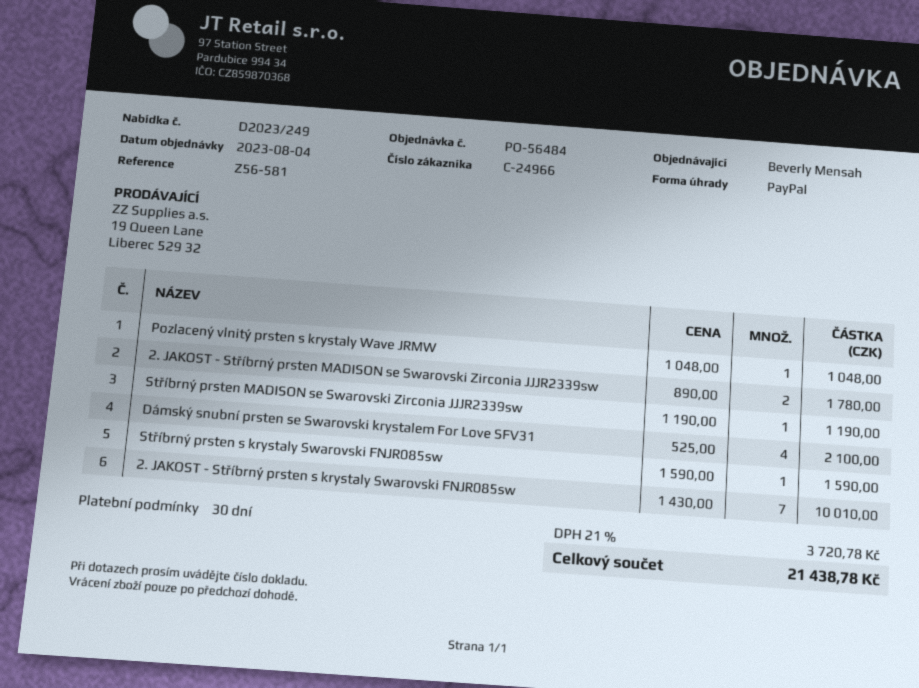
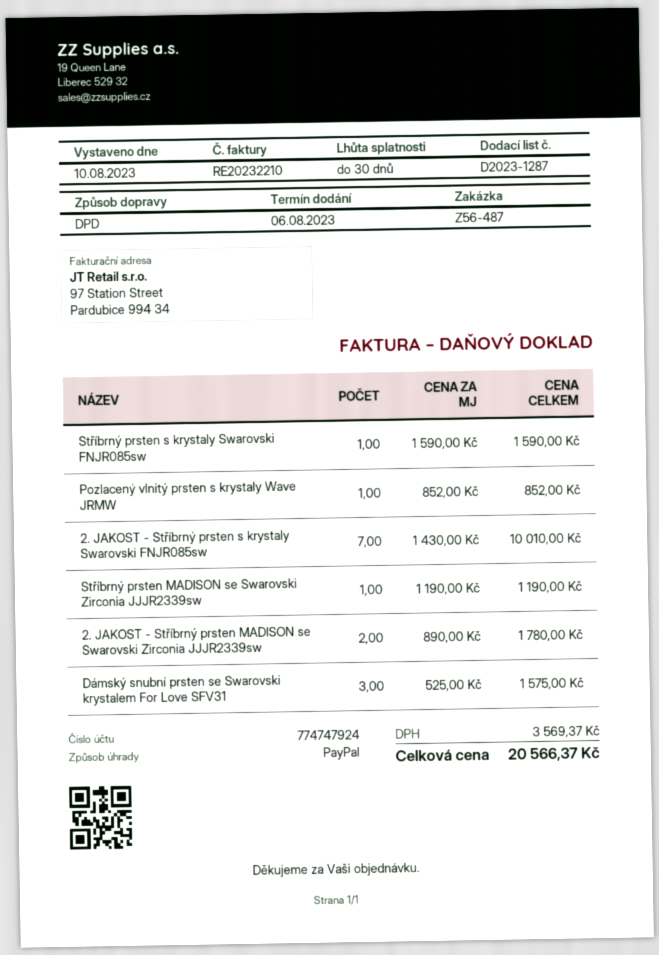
reference: Z56-581 -> Z56-487
Pozlacený vlnitý prsten s krystaly Wave JRMW: 1 x 1048.00 = 1048.00 -> 1 x 852.00 = 852.00
Dámský snubní prsten se Swarovski krystalem For Love SFV31: 4 x 525.00 = 2100.00 -> 3 x 525.00 = 1575.00
tax: 3720.78 -> 3569.37
total: 21438.78 -> 20566.37

